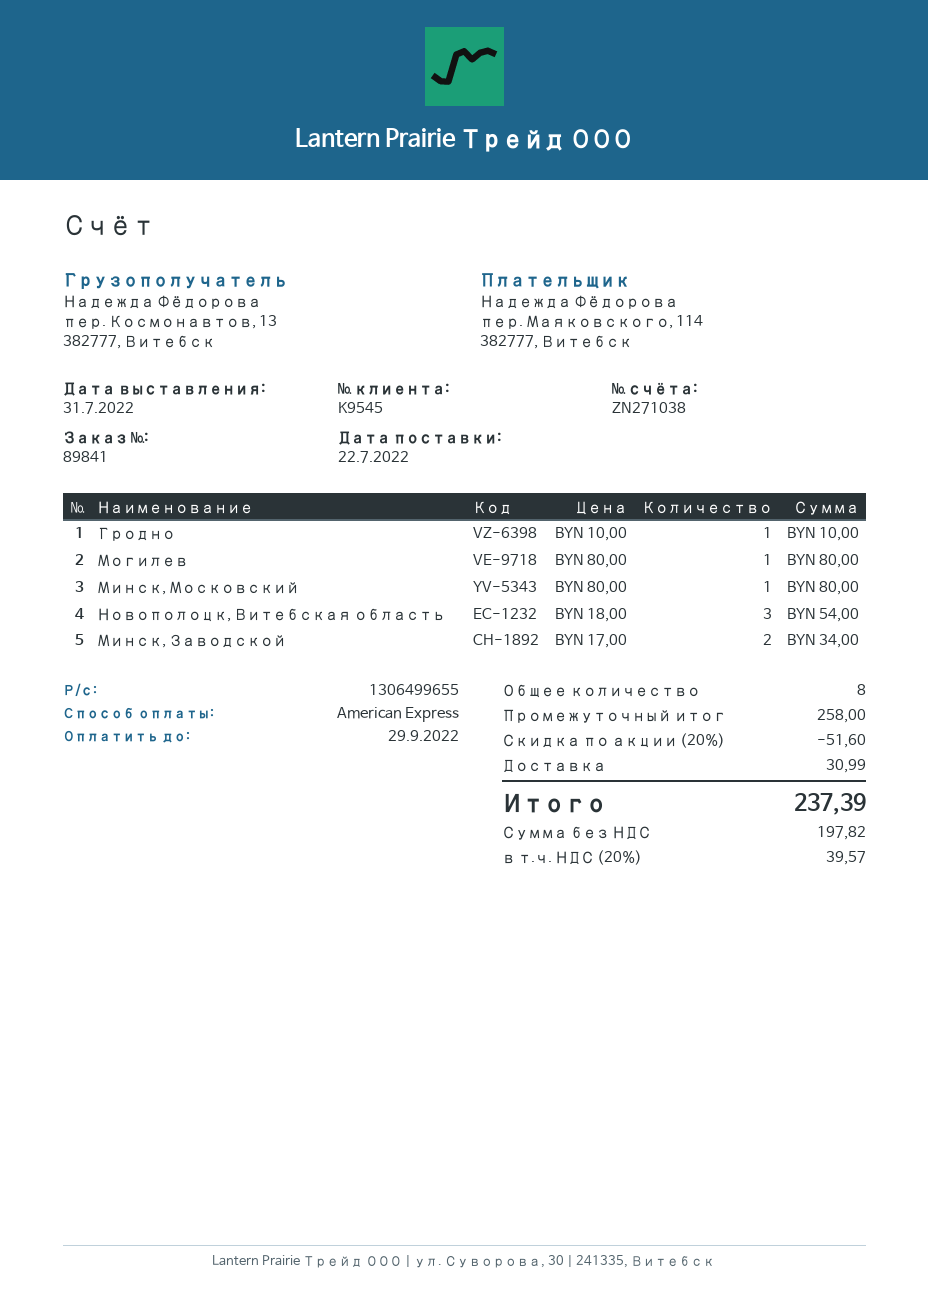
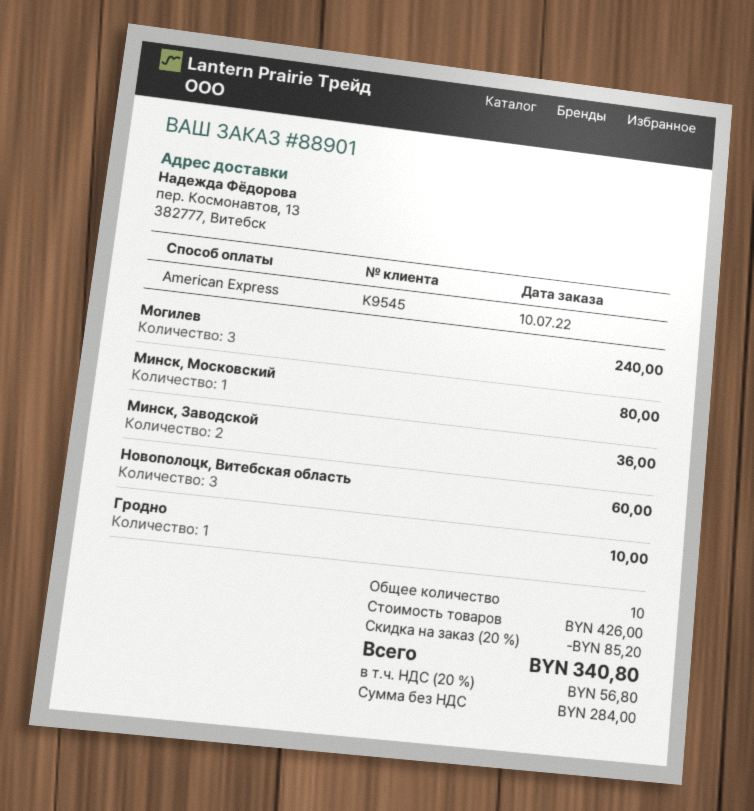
order number: 89841 -> 88901
Могилев: 1 for 80.00 -> 3 for 240.00
Новополоцк, Витебская область: 3 for 54.00 -> 3 for 60.00
Минск, Заводской: 2 for 34.00 -> 2 for 36.00
total quantity: 8 -> 10
subtotal: 258.00 -> 426.00
discount: 20% = 51.60 -> 20% = 85.20
shipping: 30.99 -> none
net: 197.82 -> 284.00
tax: 20% = 39.57 -> 20% = 56.80
total: 237.39 -> 340.80

